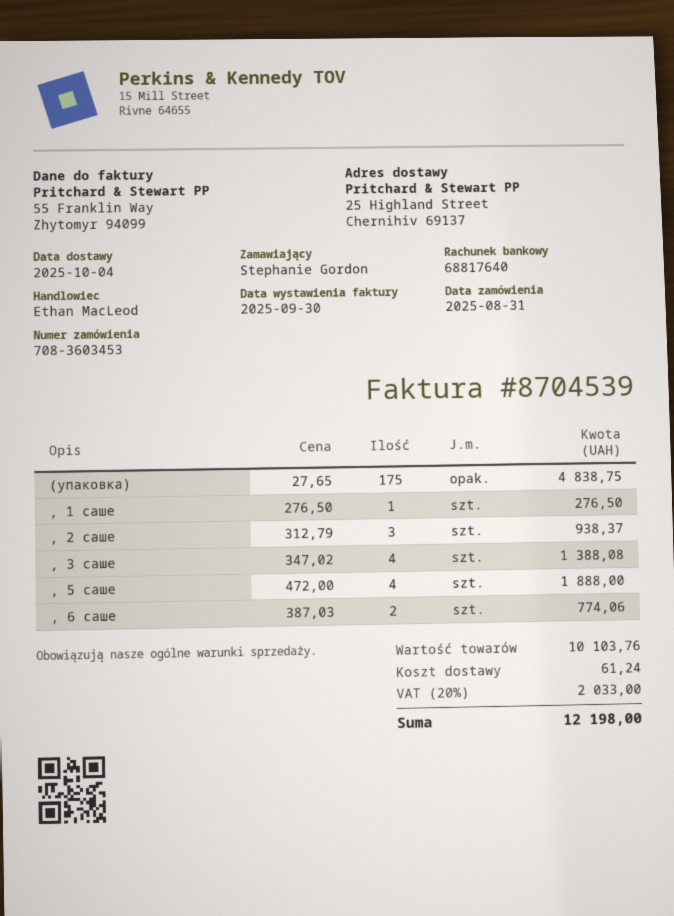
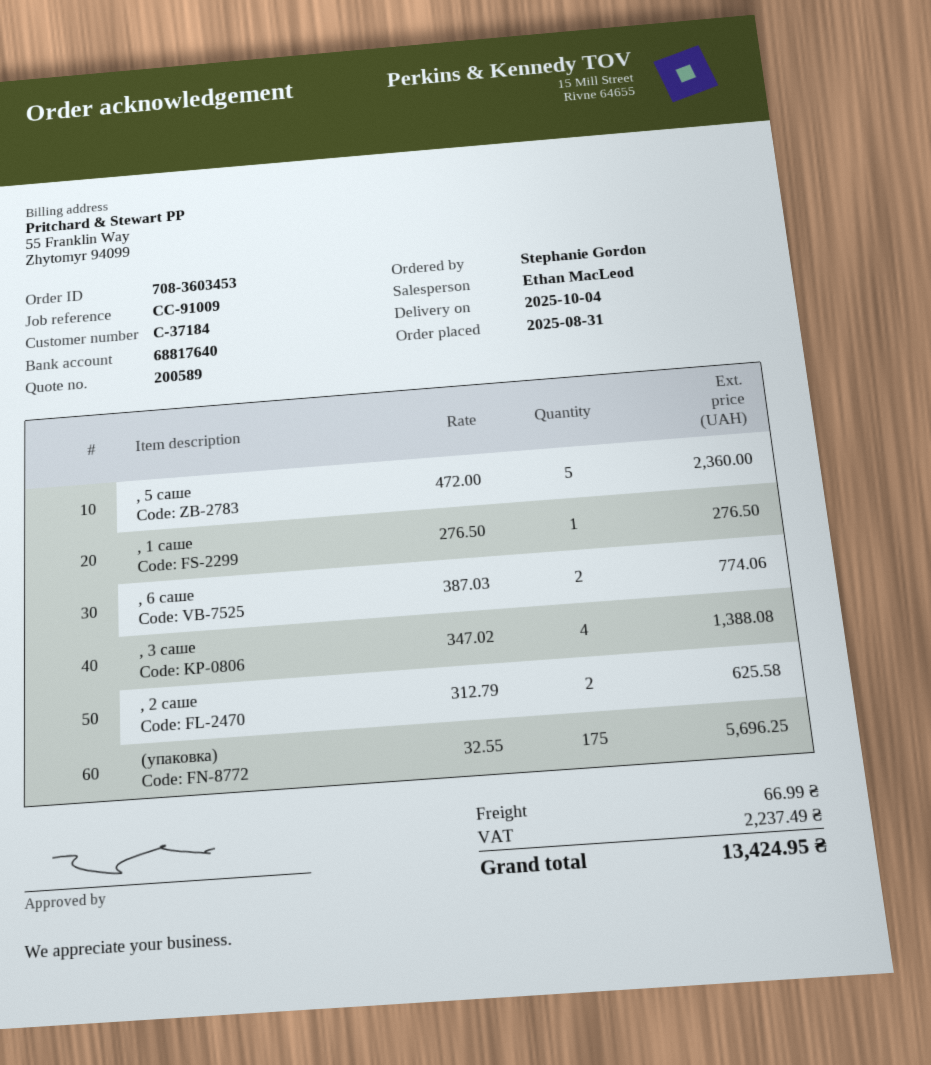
(упаковка): 175 x 27.65 = 4838.75 -> 175 x 32.55 = 5696.25
, 2 саше: 3 x 312.79 = 938.37 -> 2 x 312.79 = 625.58
, 5 саше: 4 x 472.00 = 1888.00 -> 5 x 472.00 = 2360.00
shipping: 61.24 -> 66.99
tax: 2033.00 -> 2237.49
total: 12198.00 -> 13424.95

